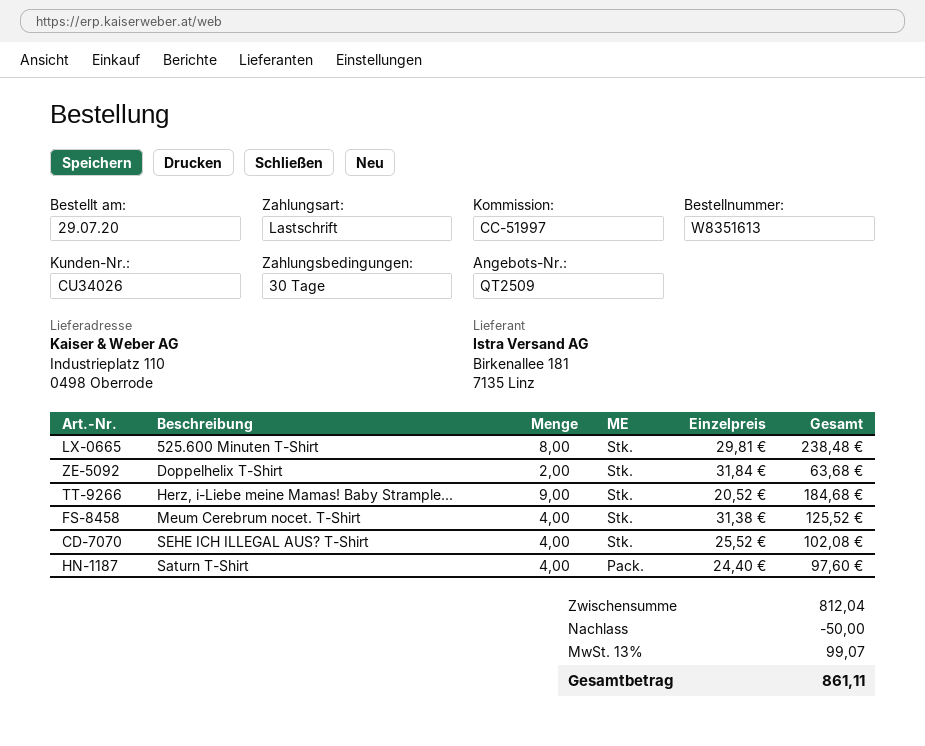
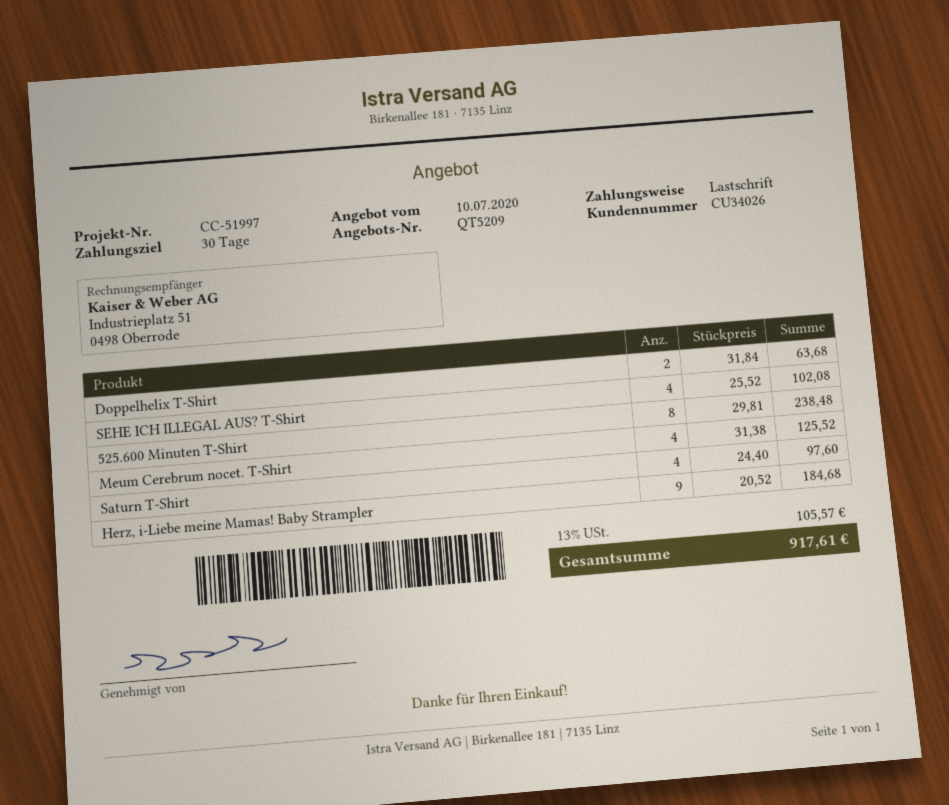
quote number: QT2509 -> QT5209
discount: 50.00 -> none
tax: 13% = 99.07 -> 13% = 105.57
total: 861.11 -> 917.61

